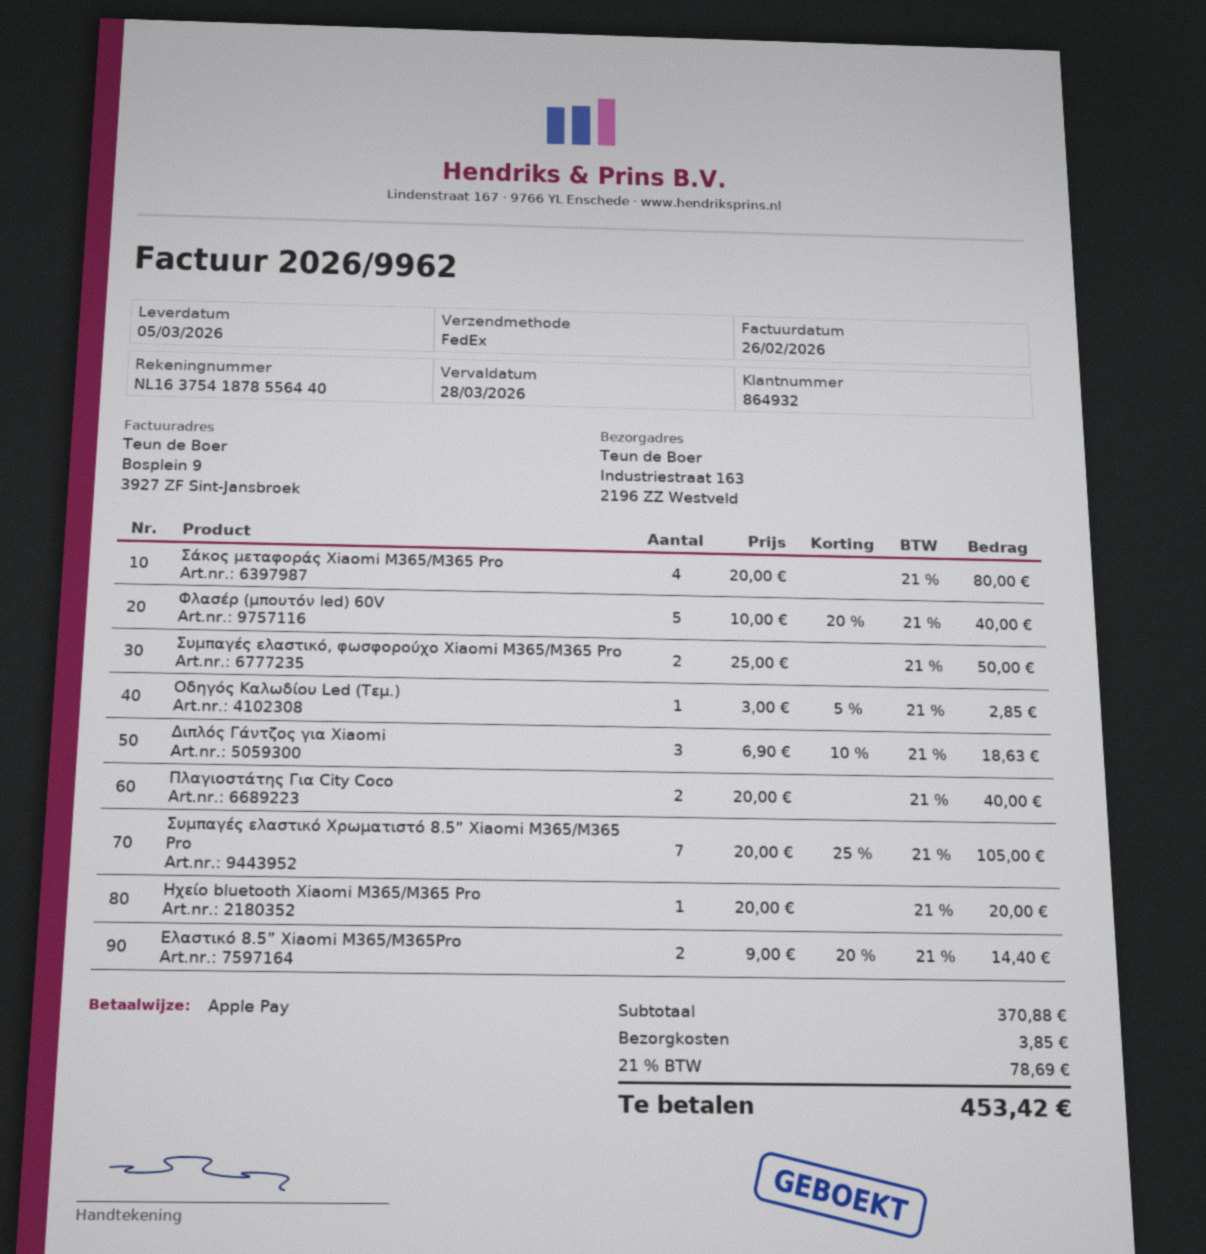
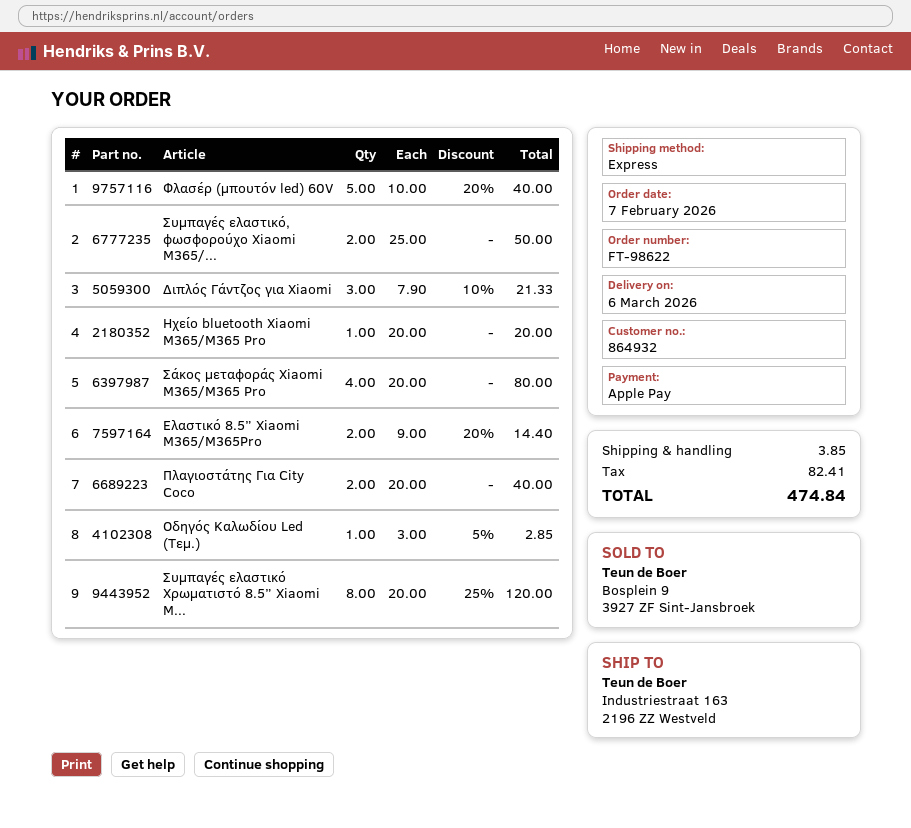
delivery date: 2026-03-05 -> 2026-03-06
shipping method: FedEx -> express
Διπλός Γάντζος για Xiaomi: 3 x 6.90 - 10% = 18.63 -> 3 x 7.90 - 10% = 21.33
Συμπαγές ελαστικό Χρωματιστό 8.5” Xiaomi M365/M365 Pro: 7 x 20.00 - 25% = 105.00 -> 8 x 20.00 - 25% = 120.00
tax: 78.69 -> 82.41
total: 453.42 -> 474.84

